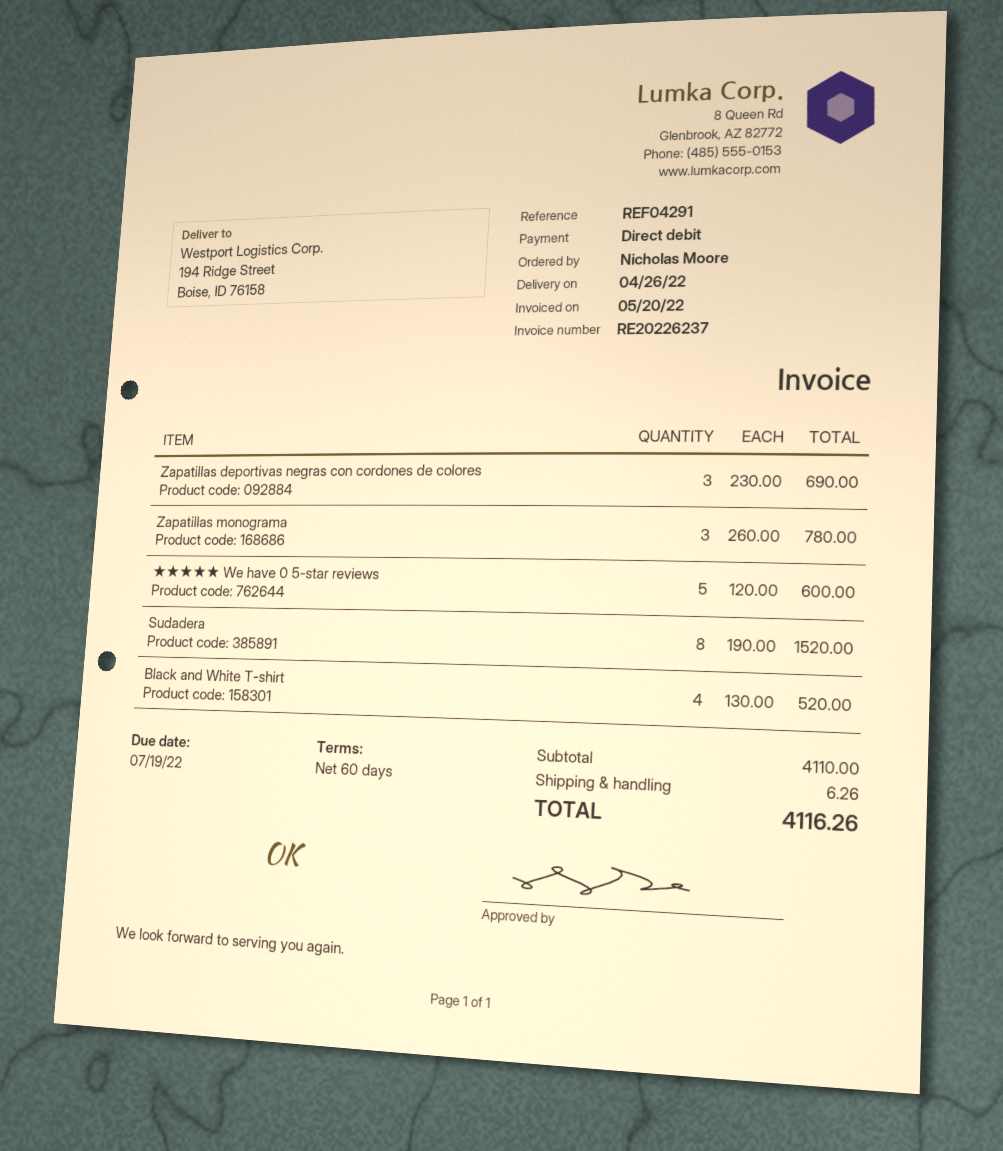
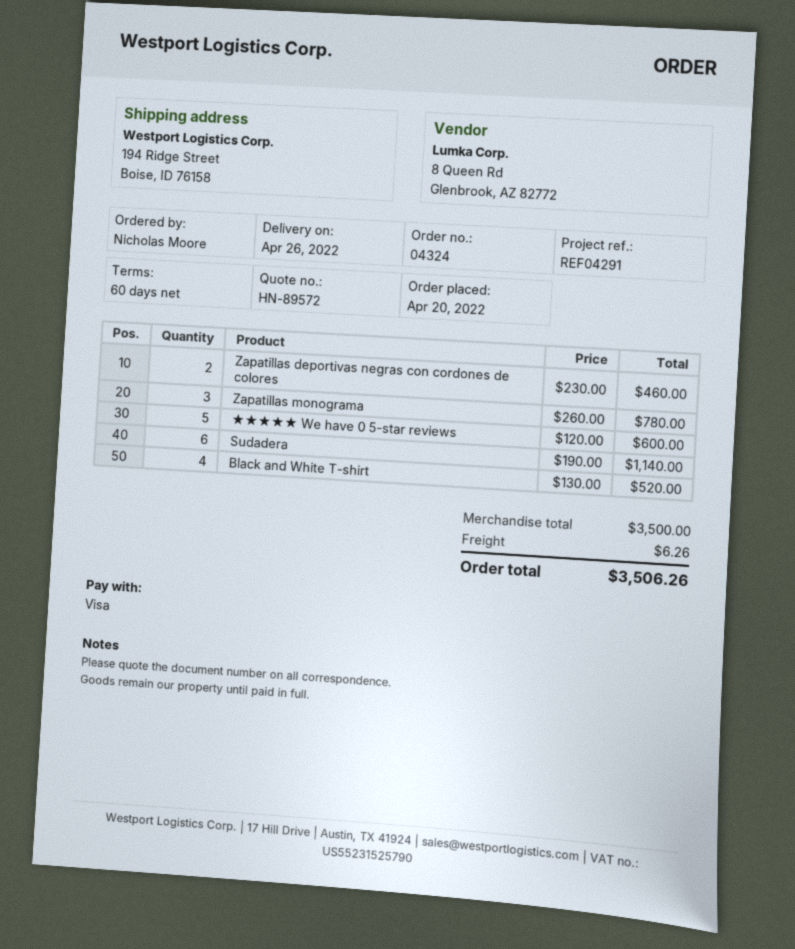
payment method: direct debit -> Visa
Zapatillas deportivas negras con cordones de colores: 3 x 230.00 = 690.00 -> 2 x 230.00 = 460.00
Sudadera: 8 x 190.00 = 1520.00 -> 6 x 190.00 = 1140.00
subtotal: 4110.00 -> 3500.00
total: 4116.26 -> 3506.26

